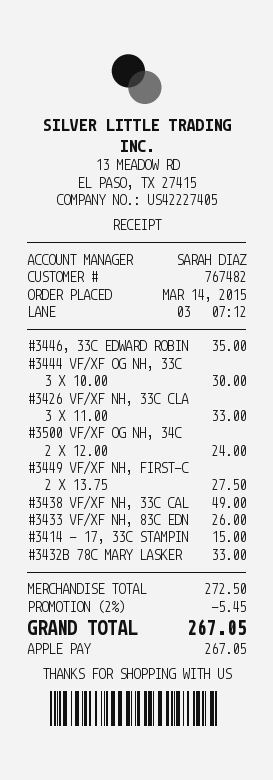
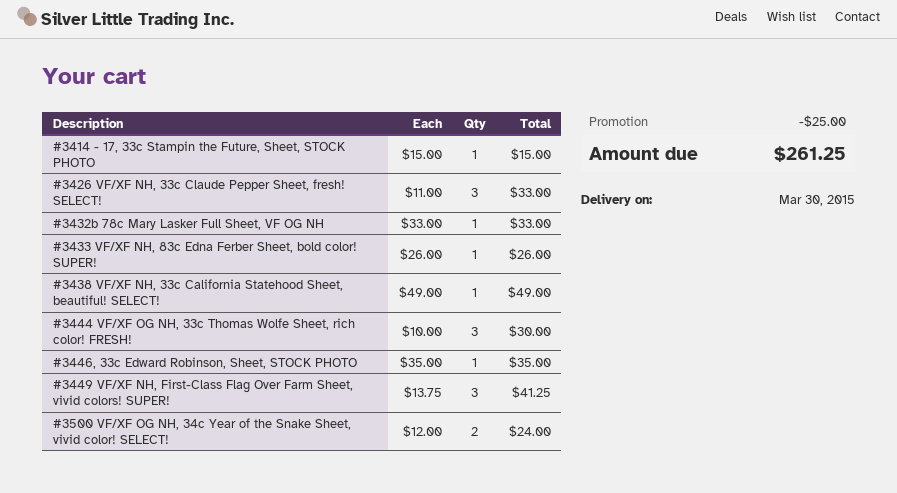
#3449 VF/XF NH, FIRST-C: 2 x 13.75 = 27.50 -> 3 x 13.75 = 41.25
discount: 5.45 -> 25.00
total: 267.05 -> 261.25

